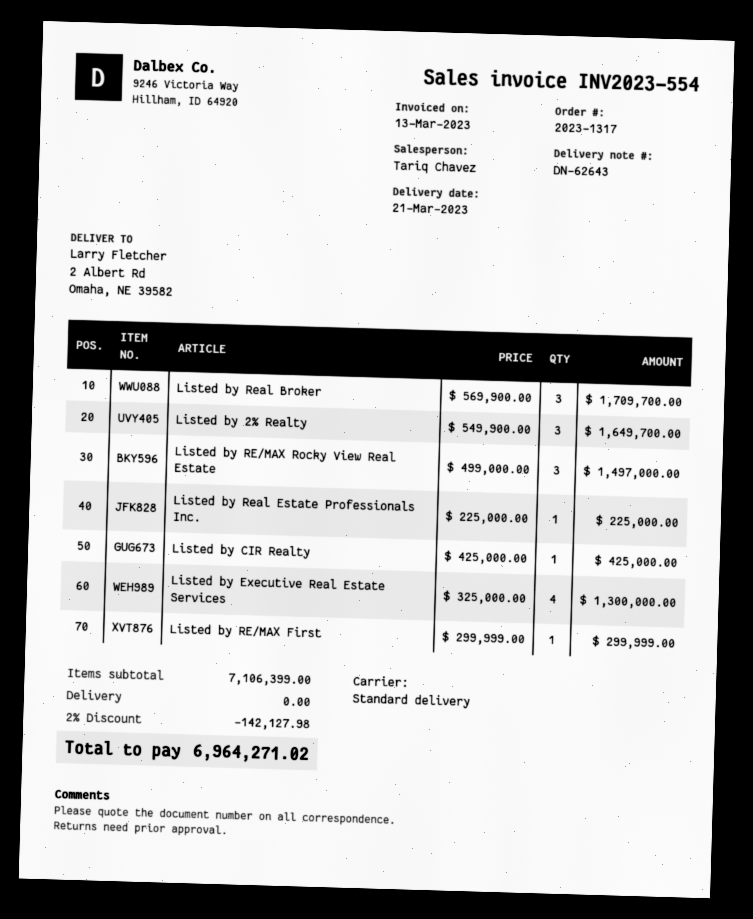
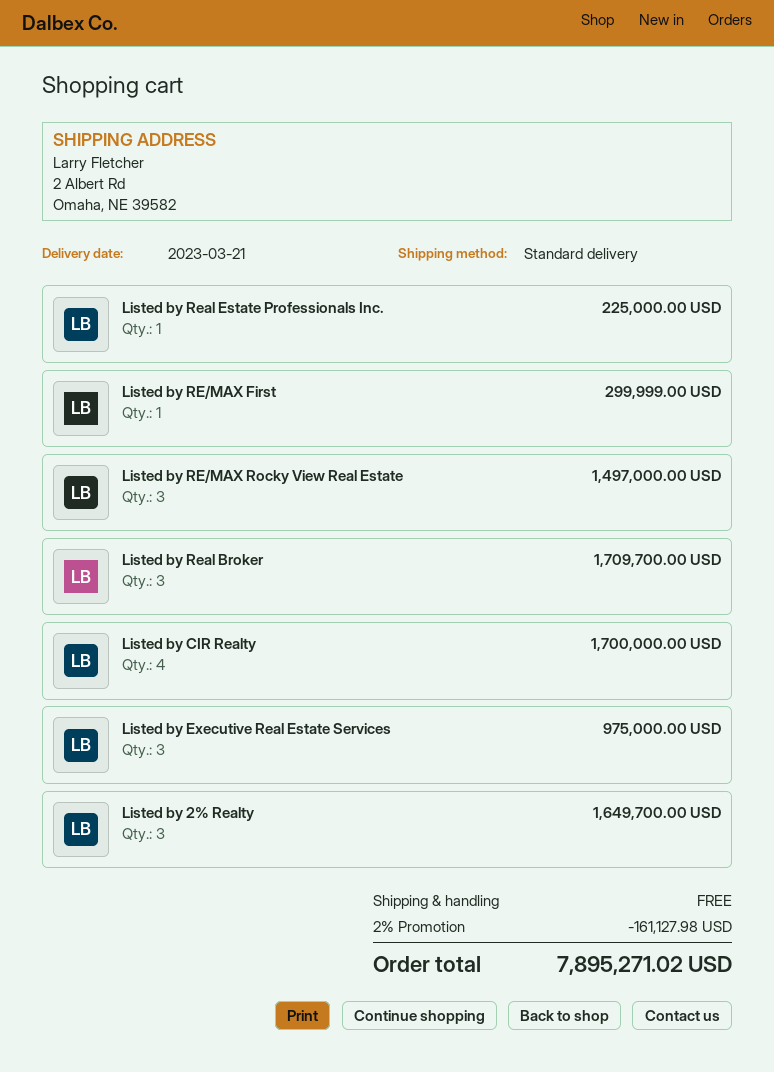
Listed by CIR Realty: 1 for 425000.00 -> 4 for 1700000.00
Listed by Executive Real Estate Services: 4 for 1300000.00 -> 3 for 975000.00
discount: 2% = 142127.98 -> 2% = 161127.98
total: 6964271.02 -> 7895271.02

